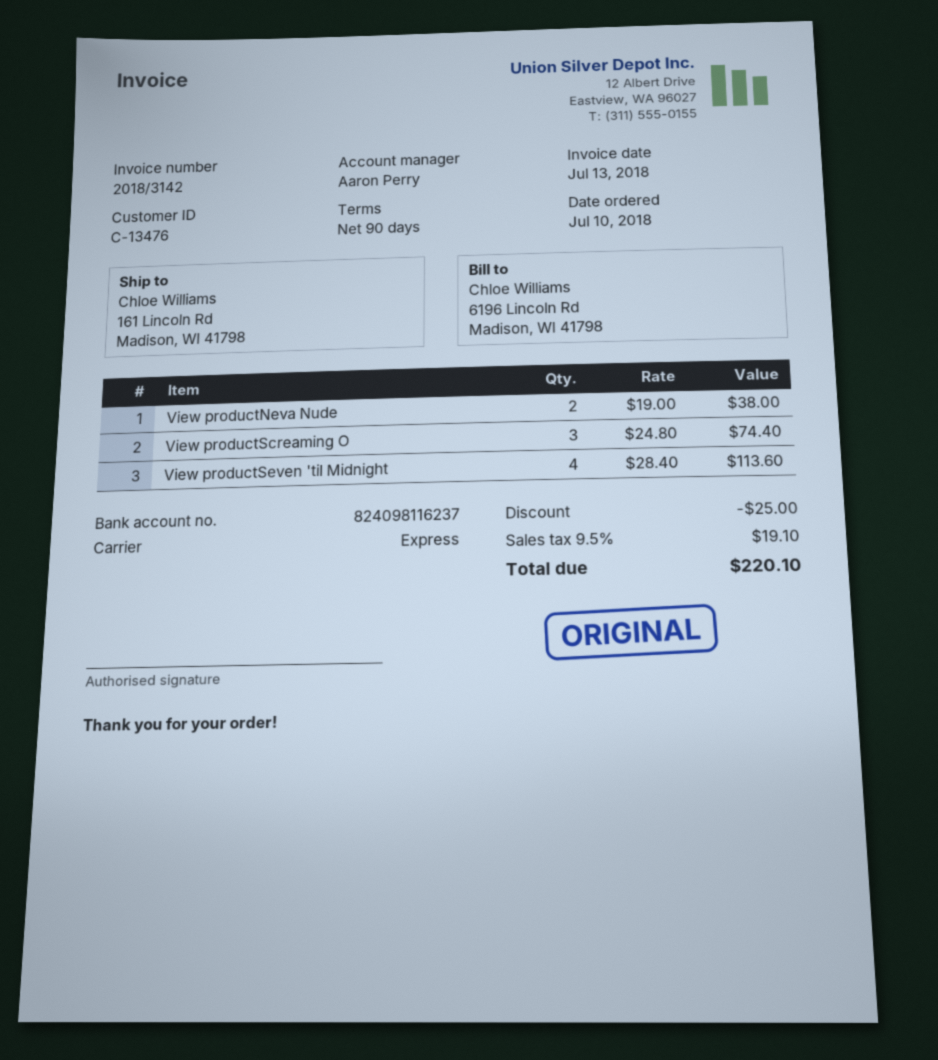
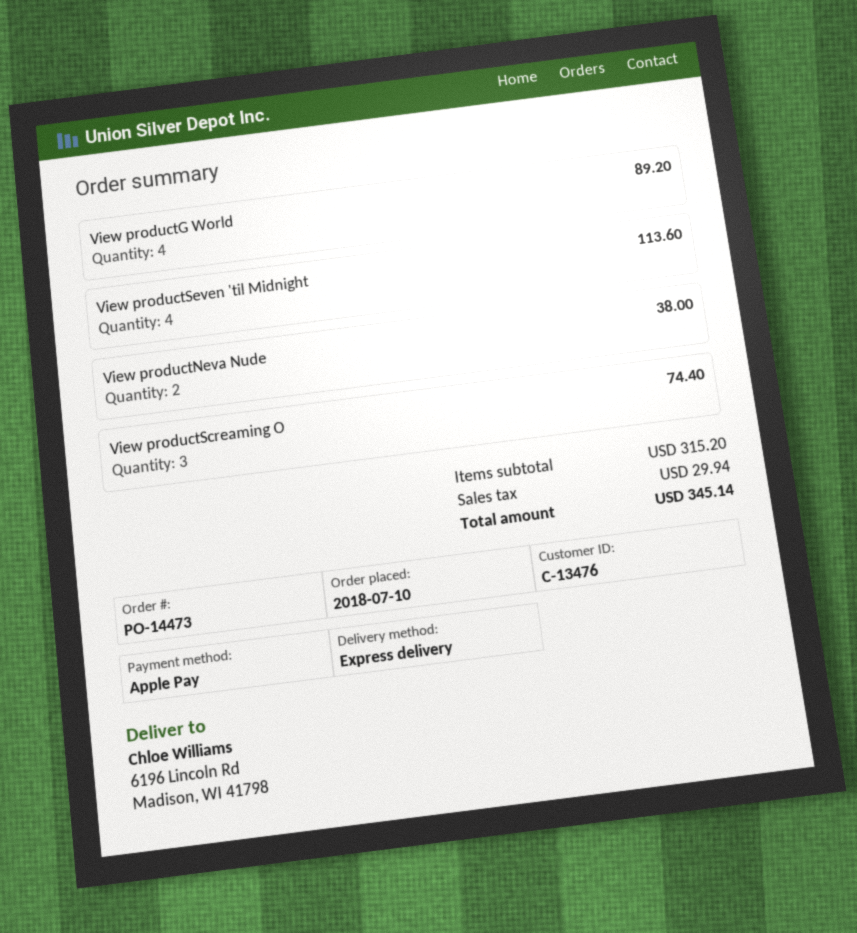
ship to: 161 Lincoln Rd, Madison, WI 41798 -> 6196 Lincoln Rd, Madison, WI 41798
View productG World: none -> 4 for 89.20
discount: 25.00 -> none
tax: 19.10 -> 29.94
total: 220.10 -> 345.14

